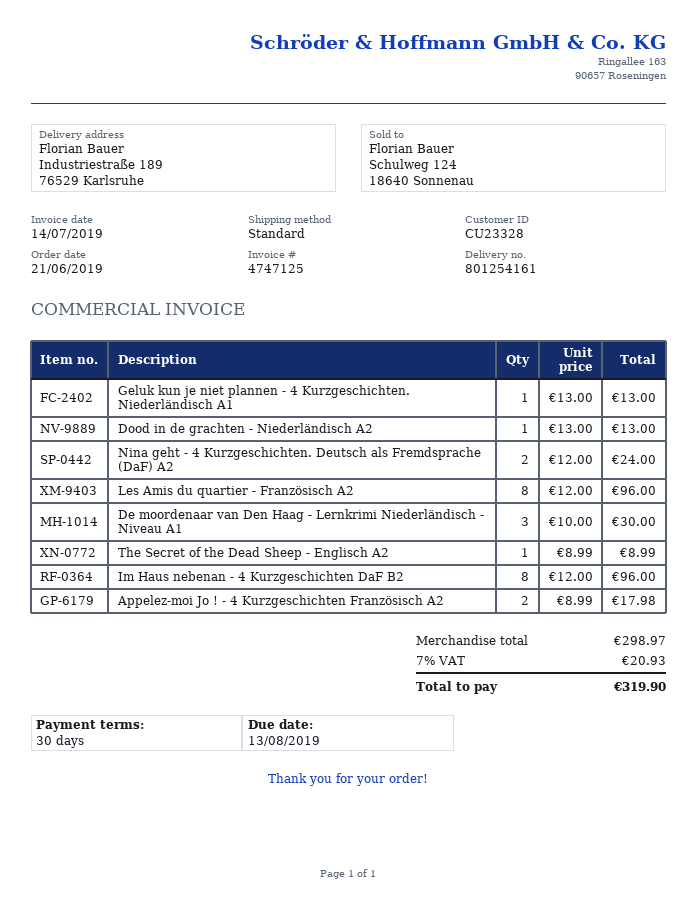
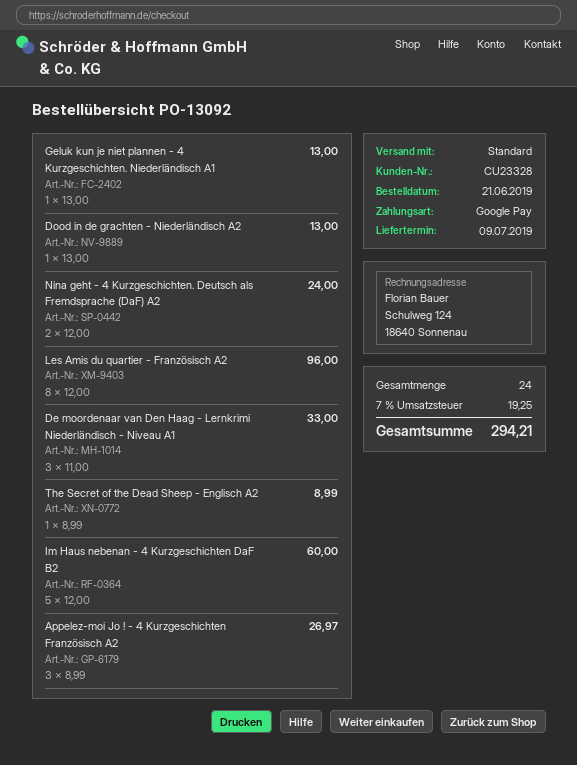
De moordenaar van Den Haag - Lernkrimi Niederländisch - Niveau A1: 3 x 10.00 = 30.00 -> 3 x 11.00 = 33.00
Im Haus nebenan - 4 Kurzgeschichten DaF B2: 8 x 12.00 = 96.00 -> 5 x 12.00 = 60.00
Appelez-moi Jo ! - 4 Kurzgeschichten Französisch A2: 2 x 8.99 = 17.98 -> 3 x 8.99 = 26.97
tax: 7% = 20.93 -> 7% = 19.25
total: 319.90 -> 294.21

